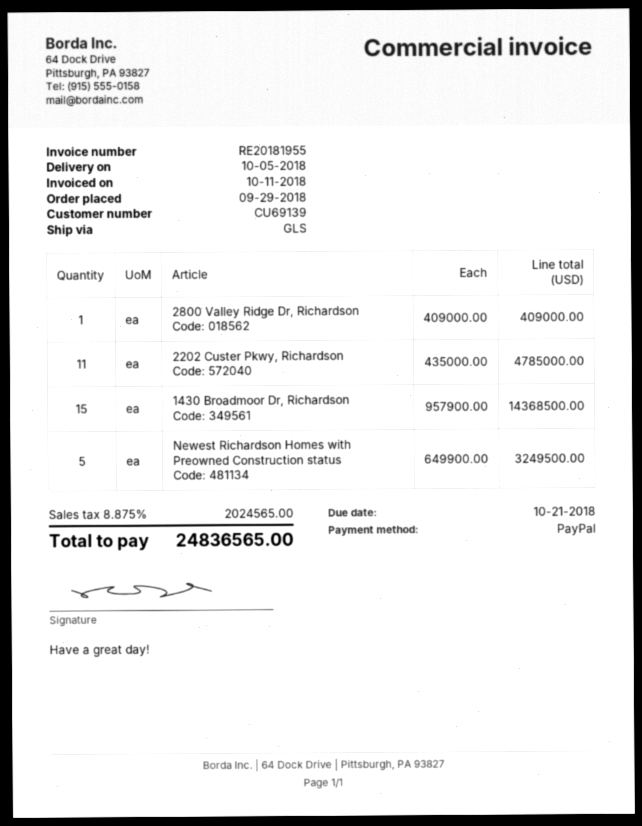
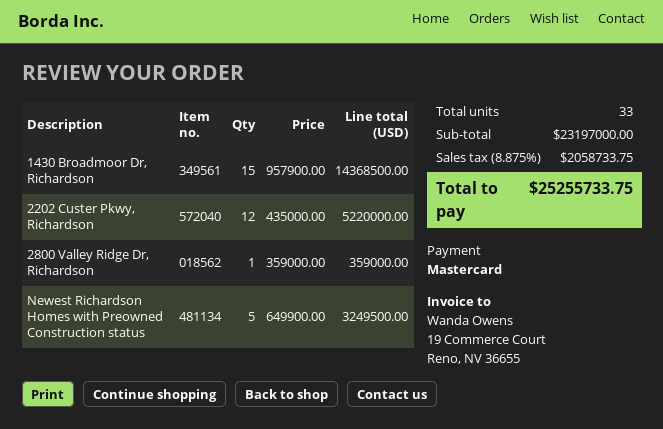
payment method: PayPal -> Mastercard
2800 Valley Ridge Dr, Richardson: 1 x 409000.00 = 409000.00 -> 1 x 359000.00 = 359000.00
2202 Custer Pkwy, Richardson: 11 x 435000.00 = 4785000.00 -> 12 x 435000.00 = 5220000.00
tax: 8.875% = 2024565.00 -> 8.875% = 2058733.75
total: 24836565.00 -> 25255733.75

